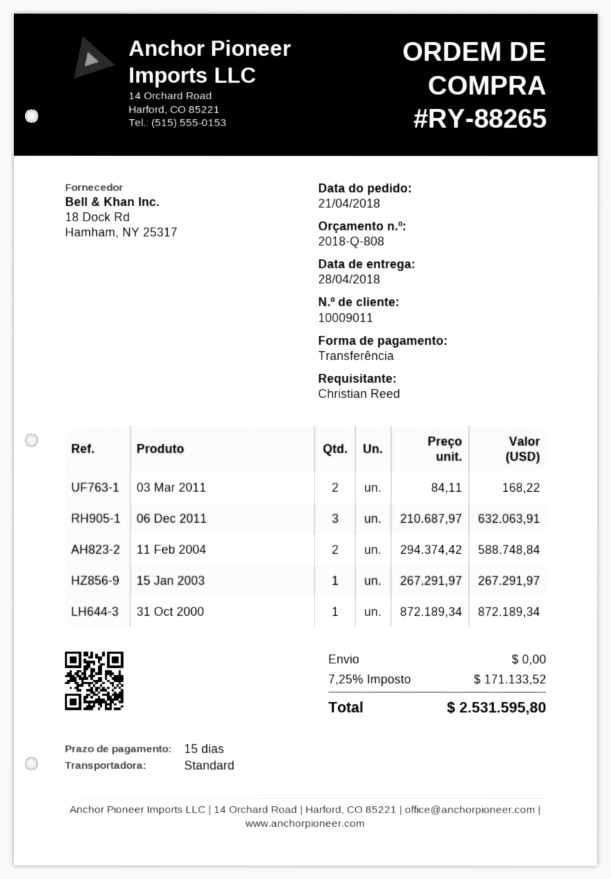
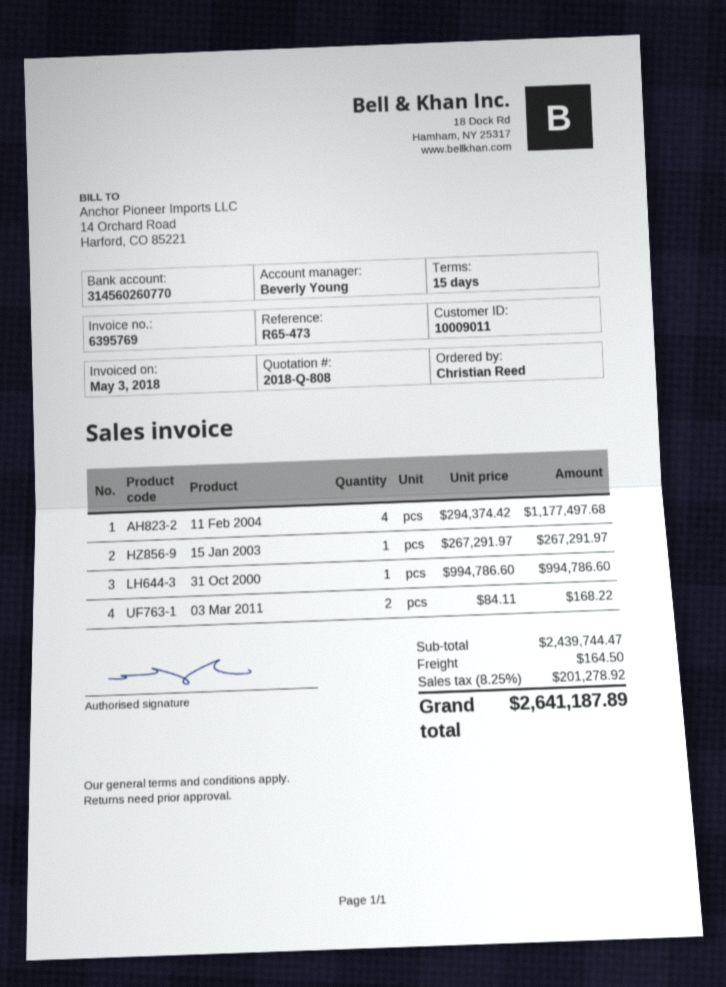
06 Dec 2011: 3 x 210687.97 = 632063.91 -> none
11 Feb 2004: 2 x 294374.42 = 588748.84 -> 4 x 294374.42 = 1177497.68
31 Oct 2000: 1 x 872189.34 = 872189.34 -> 1 x 994786.60 = 994786.60
shipping: 0.00 -> 164.50
tax: 7.25% = 171133.52 -> 8.25% = 201278.92
total: 2531595.80 -> 2641187.89

